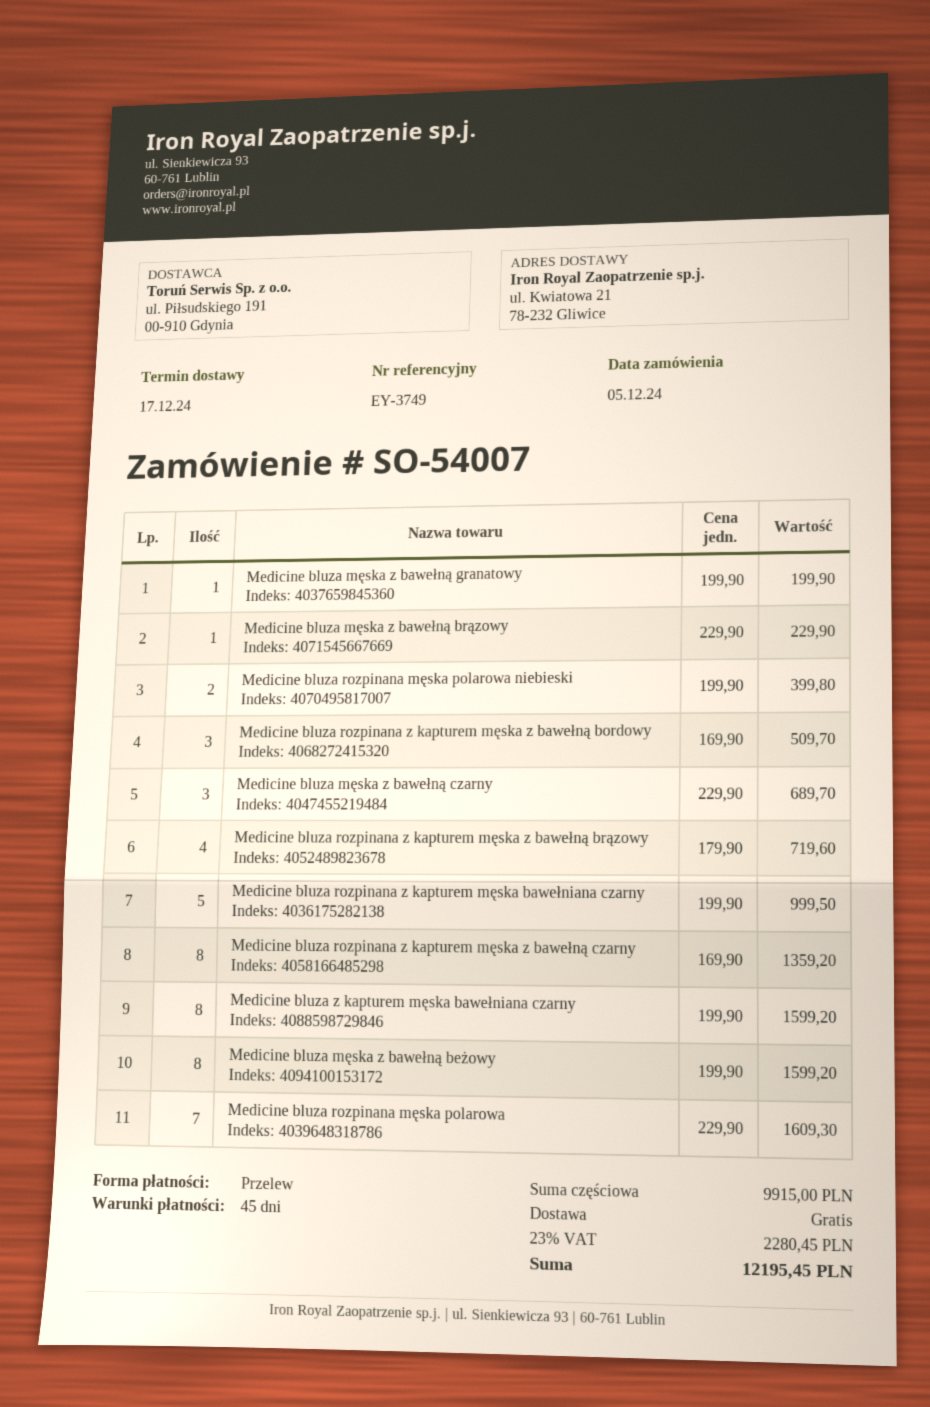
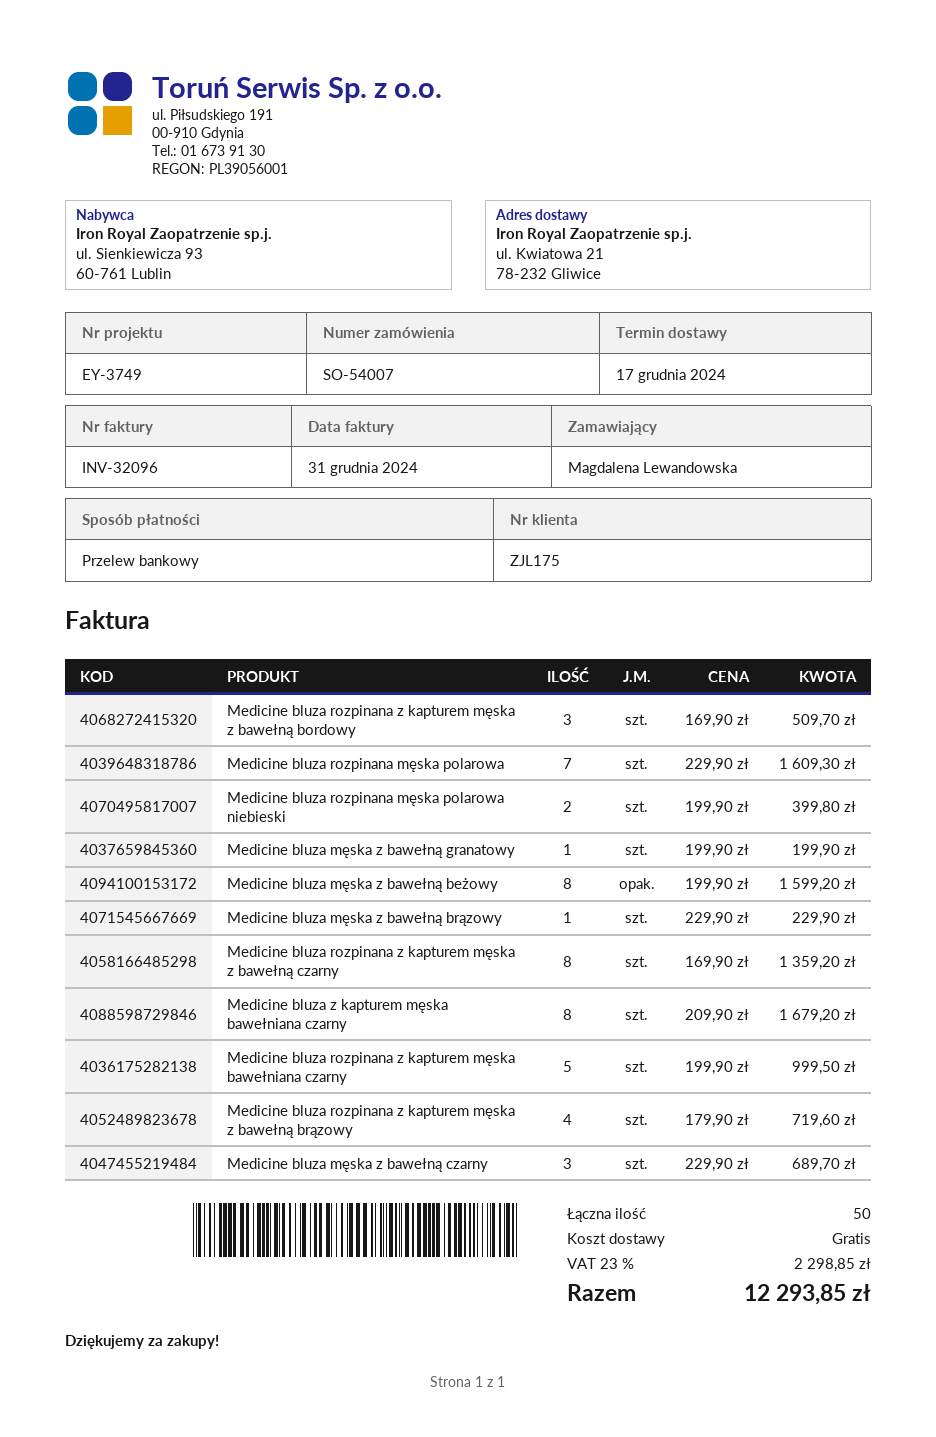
Medicine bluza z kapturem męska bawełniana czarny: 8 x 199.90 = 1599.20 -> 8 x 209.90 = 1679.20
tax: 23% = 2280.45 -> 23% = 2298.85
total: 12195.45 -> 12293.85

